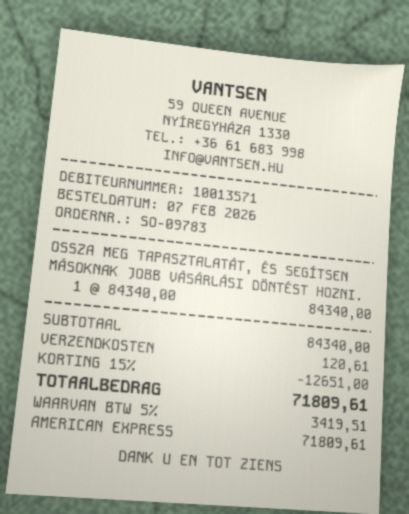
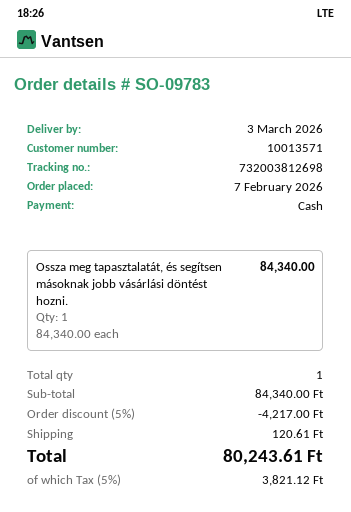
payment method: American Express -> cash
discount: 15% = 12651.00 -> 5% = 4217.00
tax: 5% = 3419.51 -> 5% = 3821.12
total: 71809.61 -> 80243.61

